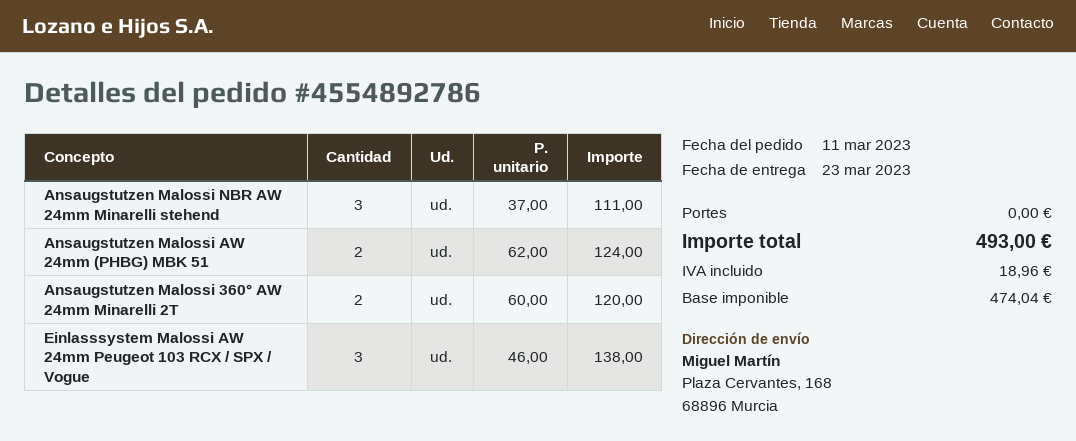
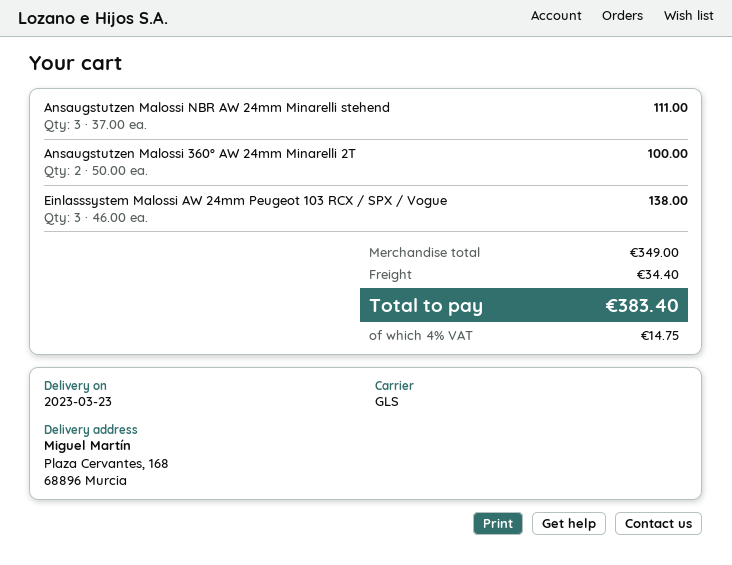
Ansaugstutzen Malossi AW 24mm (PHBG) MBK 51: 2 x 62.00 = 124.00 -> none
Ansaugstutzen Malossi 360° AW 24mm Minarelli 2T: 2 x 60.00 = 120.00 -> 2 x 50.00 = 100.00
shipping: 0.00 -> 34.40
tax: 18.96 -> 14.75
total: 493.00 -> 383.40

